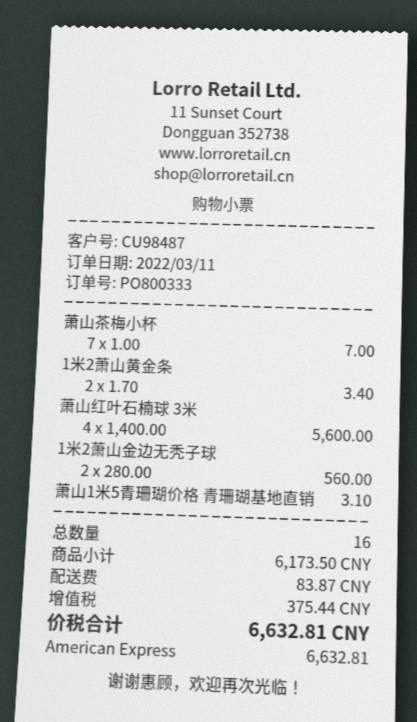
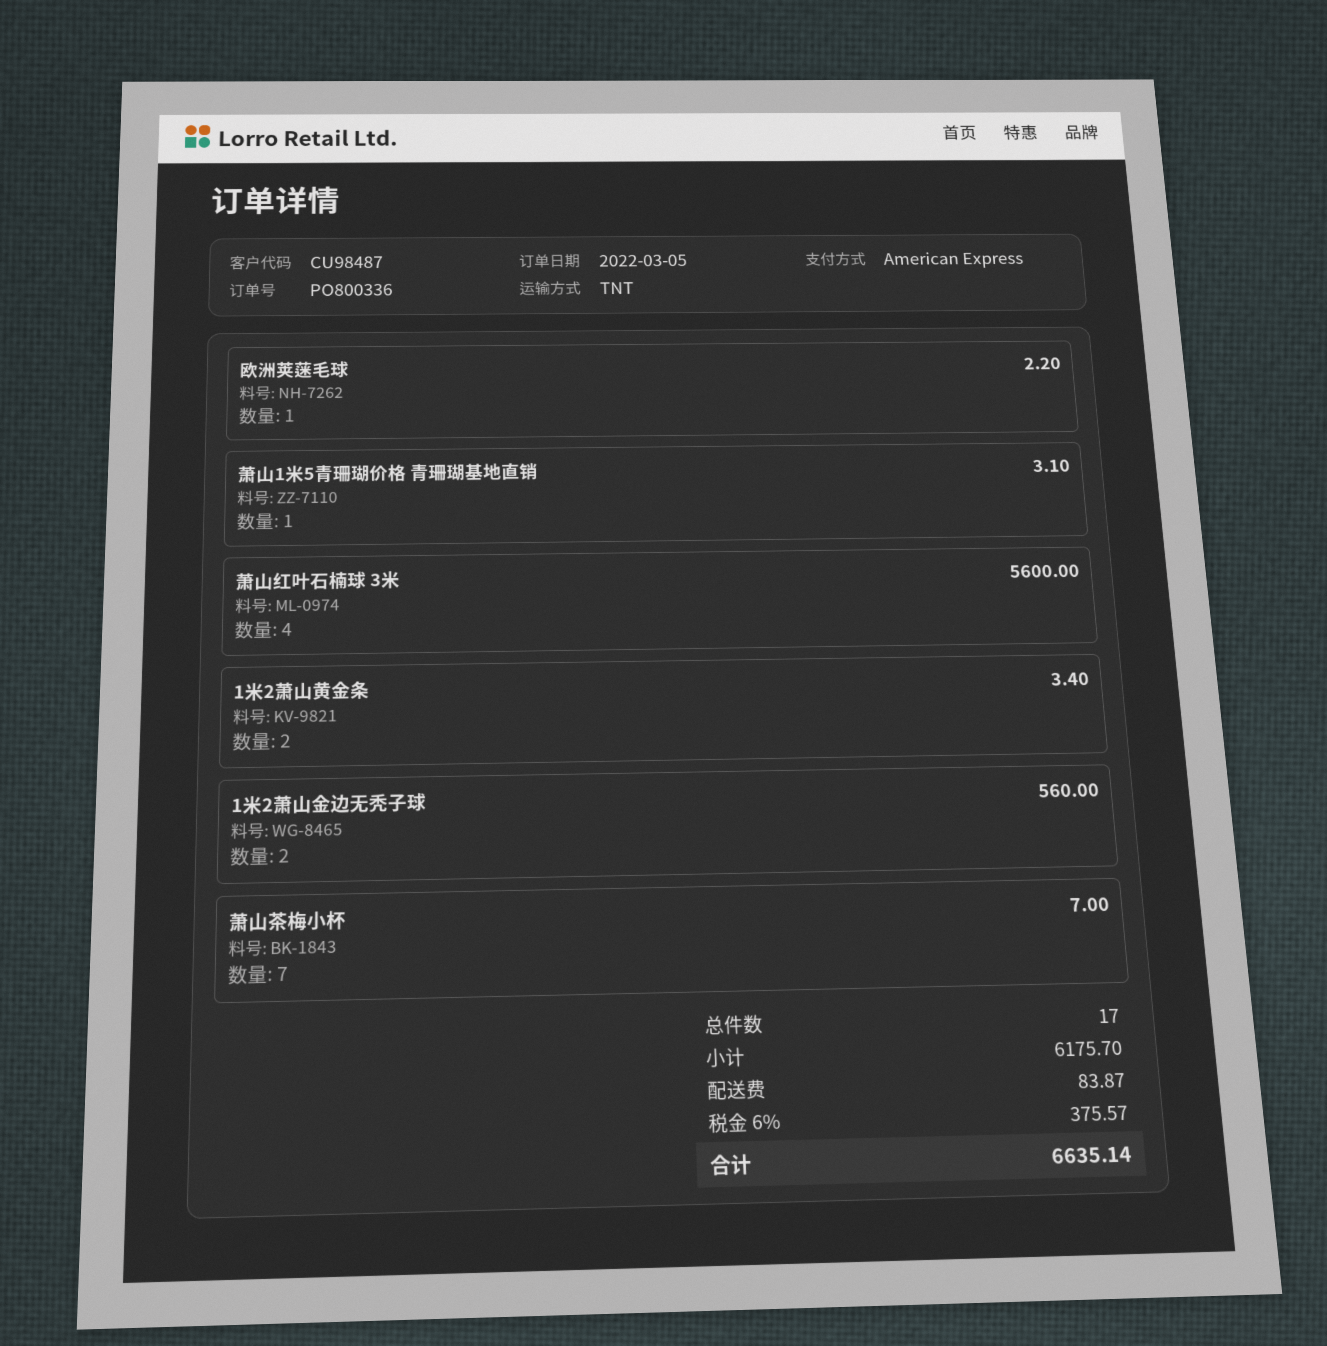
order number: PO800333 -> PO800336
order date: 2022-03-11 -> 2022-03-05
欧洲荚蒾毛球: none -> 1 for 2.20
total quantity: 16 -> 17
subtotal: 6173.50 -> 6175.70
tax: 375.44 -> 375.57
total: 6632.81 -> 6635.14

